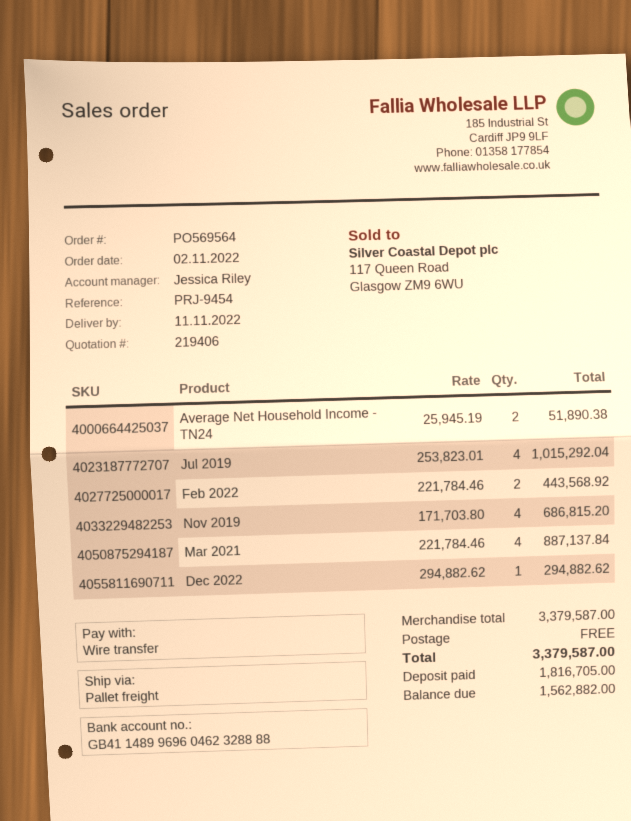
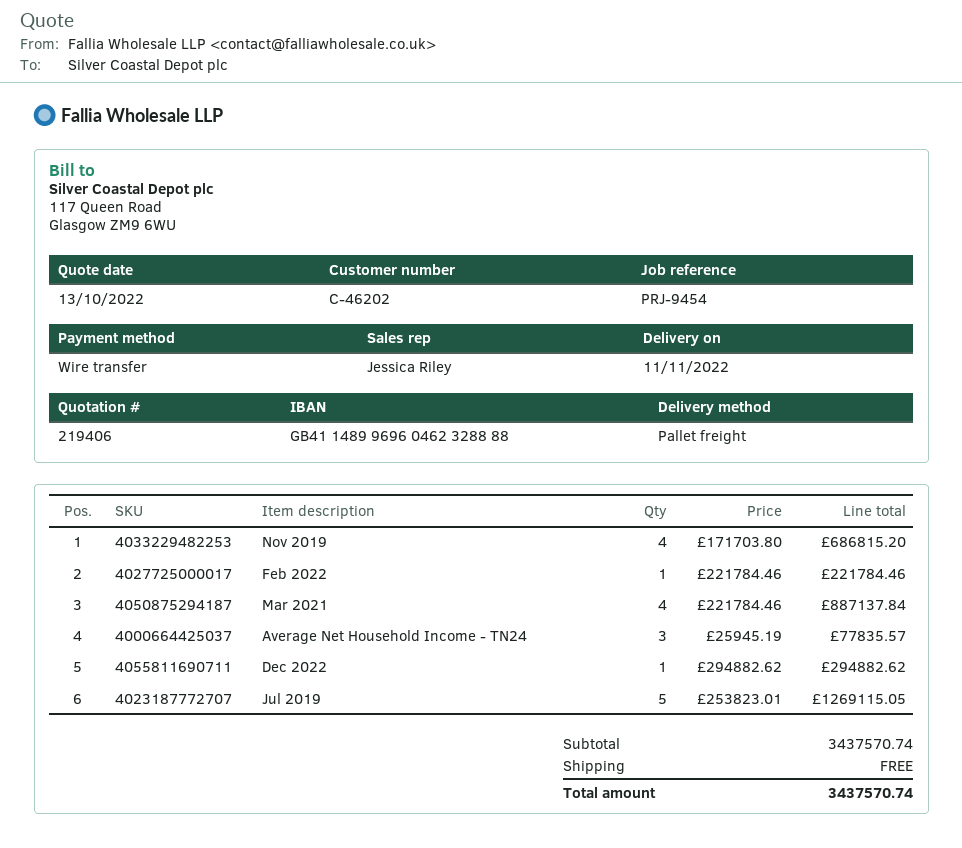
Average Net Household Income - TN24: 2 x 25945.19 = 51890.38 -> 3 x 25945.19 = 77835.57
Jul 2019: 4 x 253823.01 = 1015292.04 -> 5 x 253823.01 = 1269115.05
Feb 2022: 2 x 221784.46 = 443568.92 -> 1 x 221784.46 = 221784.46
subtotal: 3379587.00 -> 3437570.74
total: 3379587.00 -> 3437570.74

